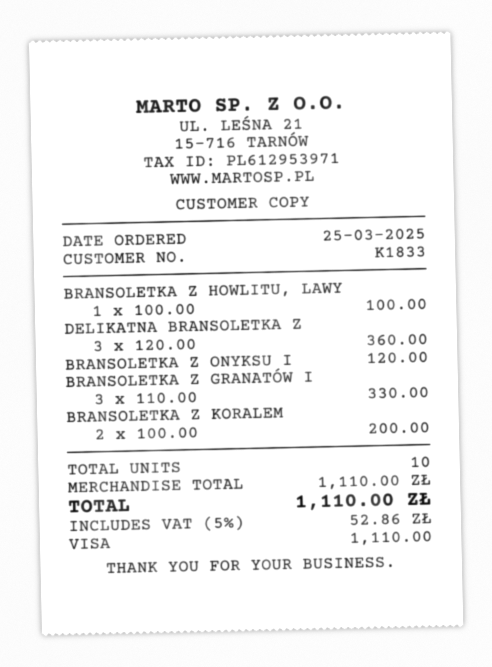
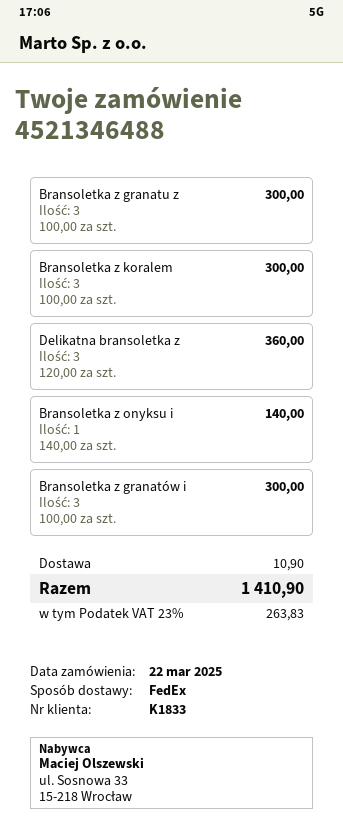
order date: 2025-03-25 -> 2025-03-22
BRANSOLETKA Z HOWLITU, LAWY: 1 x 100.00 = 100.00 -> none
BRANSOLETKA Z ONYKSU I: 1 x 120.00 = 120.00 -> 1 x 140.00 = 140.00
BRANSOLETKA Z GRANATÓW I: 3 x 110.00 = 330.00 -> 3 x 100.00 = 300.00
BRANSOLETKA Z KORALEM: 2 x 100.00 = 200.00 -> 3 x 100.00 = 300.00
Bransoletka z granatu z: none -> 3 x 100.00 = 300.00
shipping: none -> 10.90
tax: 5% = 52.86 -> 23% = 263.83
total: 1110.00 -> 1410.90

